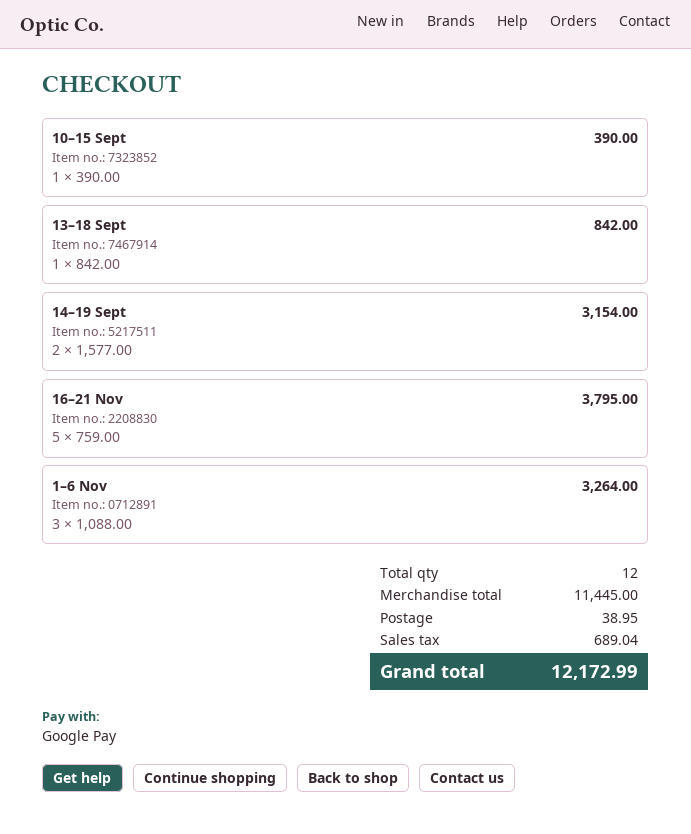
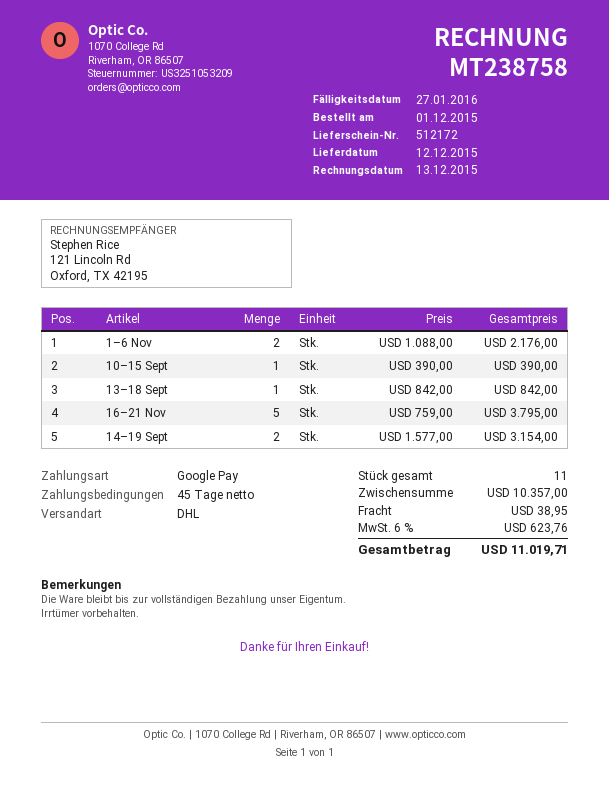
1–6 Nov: 3 x 1088.00 = 3264.00 -> 2 x 1088.00 = 2176.00
total quantity: 12 -> 11
subtotal: 11445.00 -> 10357.00
tax: 689.04 -> 623.76
total: 12172.99 -> 11019.71

